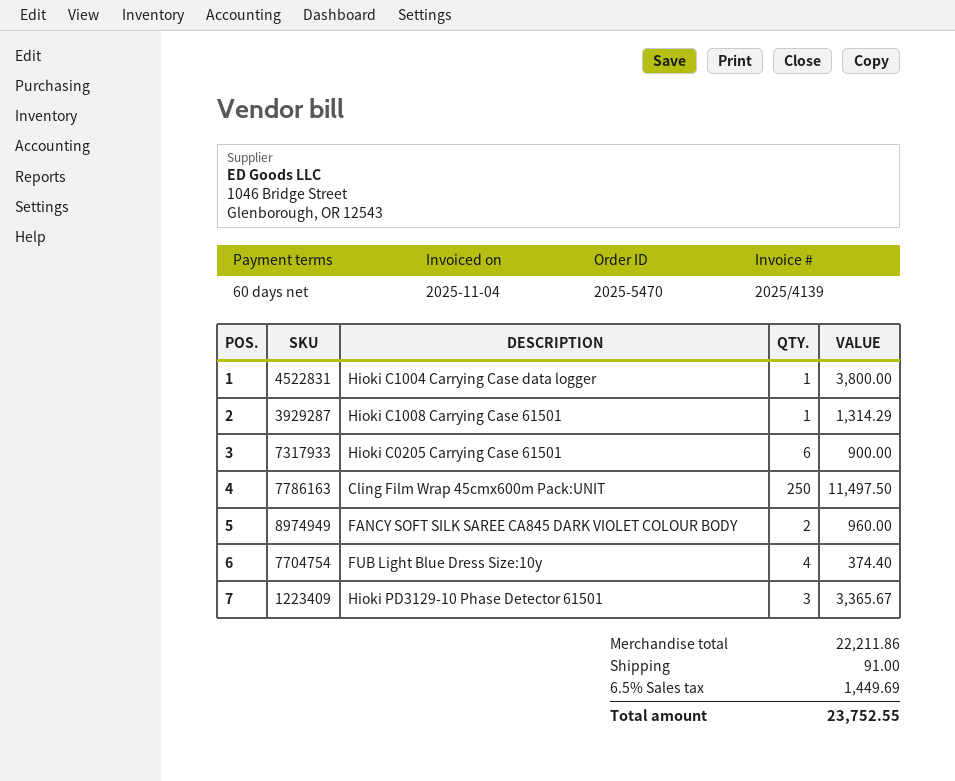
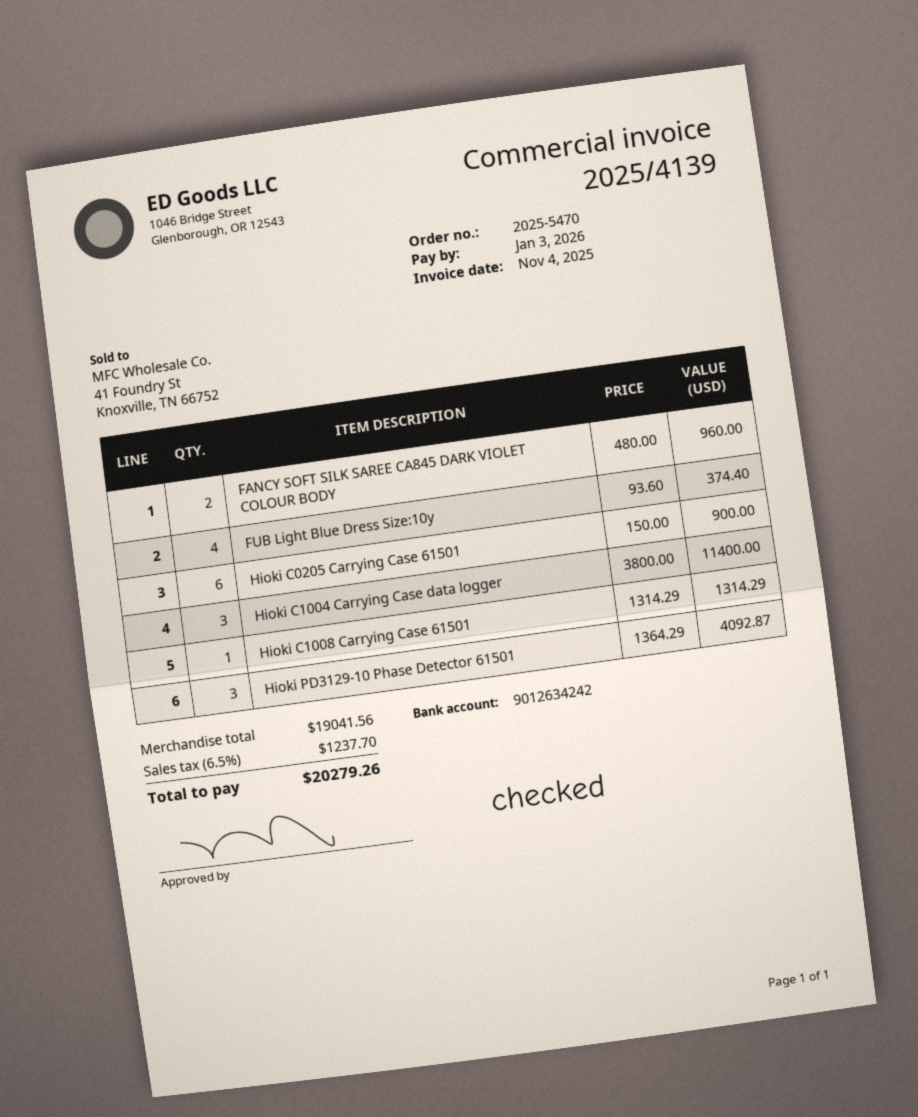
Hioki C1004 Carrying Case data logger: 1 for 3800.00 -> 3 for 11400.00
Cling Film Wrap 45cmx600m Pack:UNIT: 250 for 11497.50 -> none
Hioki PD3129-10 Phase Detector 61501: 3 for 3365.67 -> 3 for 4092.87
subtotal: 22211.86 -> 19041.56
shipping: 91.00 -> none
tax: 6.5% = 1449.69 -> 6.5% = 1237.70
total: 23752.55 -> 20279.26

